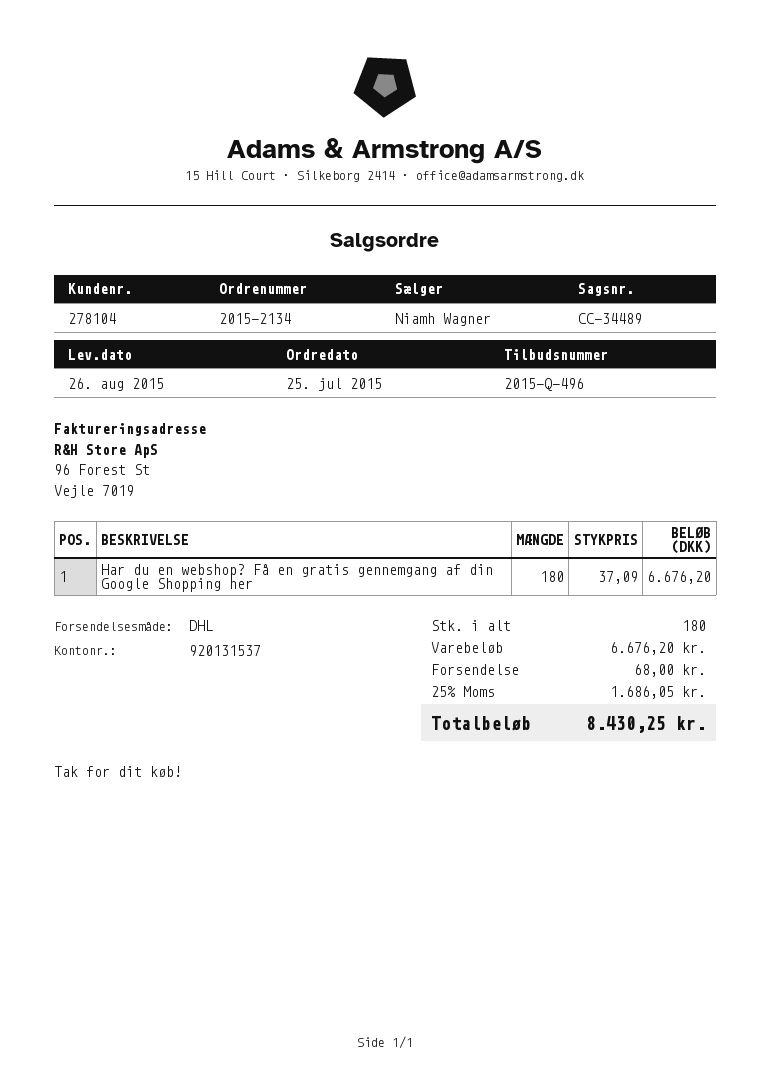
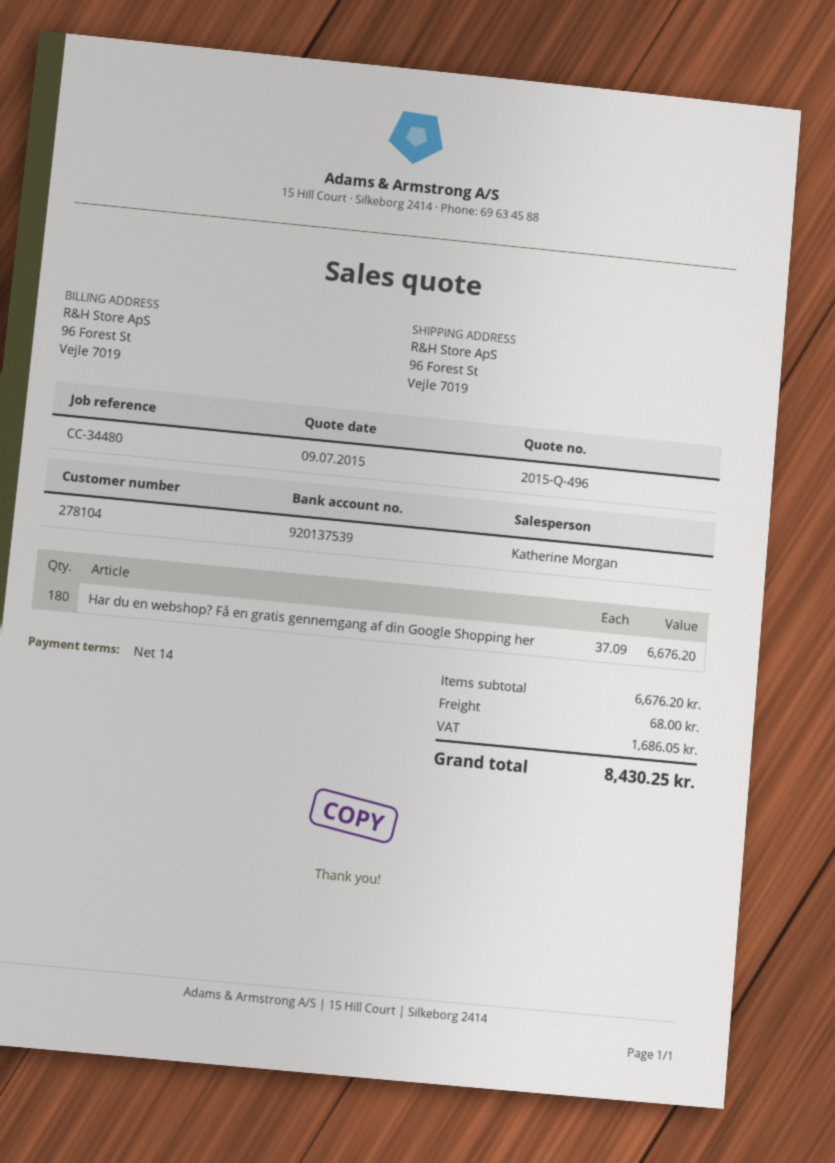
reference: CC-34489 -> CC-34480
sales rep: Niamh Wagner -> Katherine Morgan
bank account: 920131537 -> 920137539

